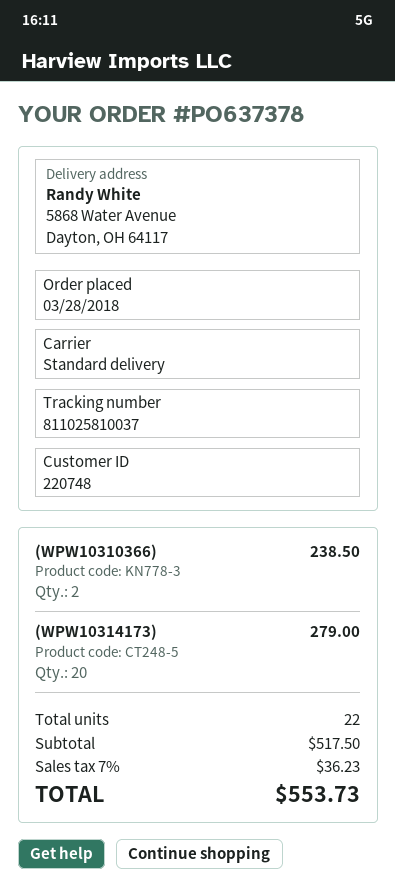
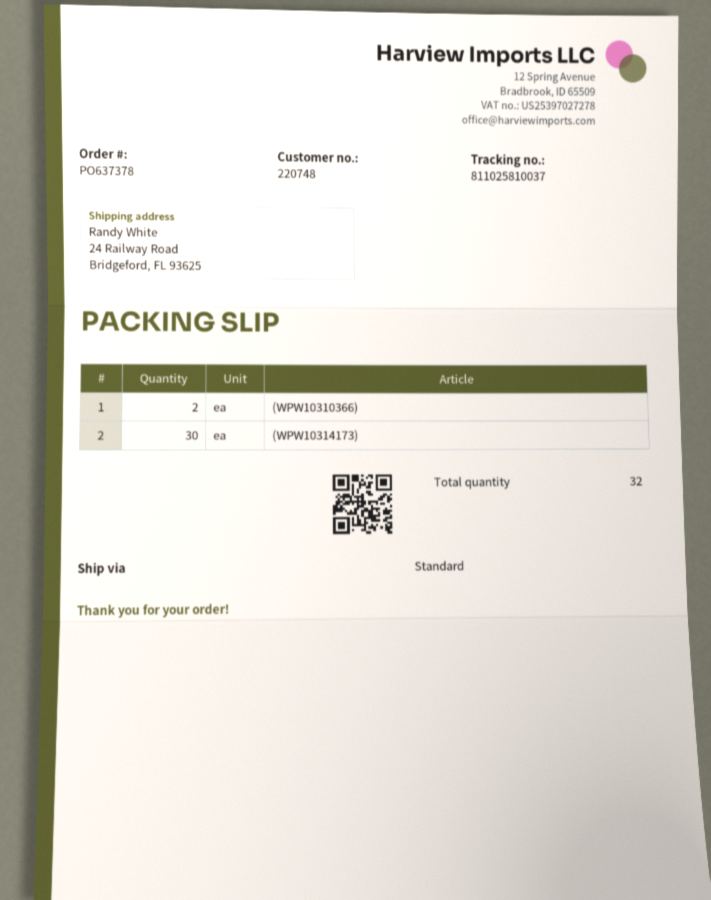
ship to: 5868 Water Avenue, Dayton, OH 64117 -> 24 Railway Road, Bridgeford, FL 93625
(WPW10314173): 20 -> 30
total quantity: 22 -> 32

